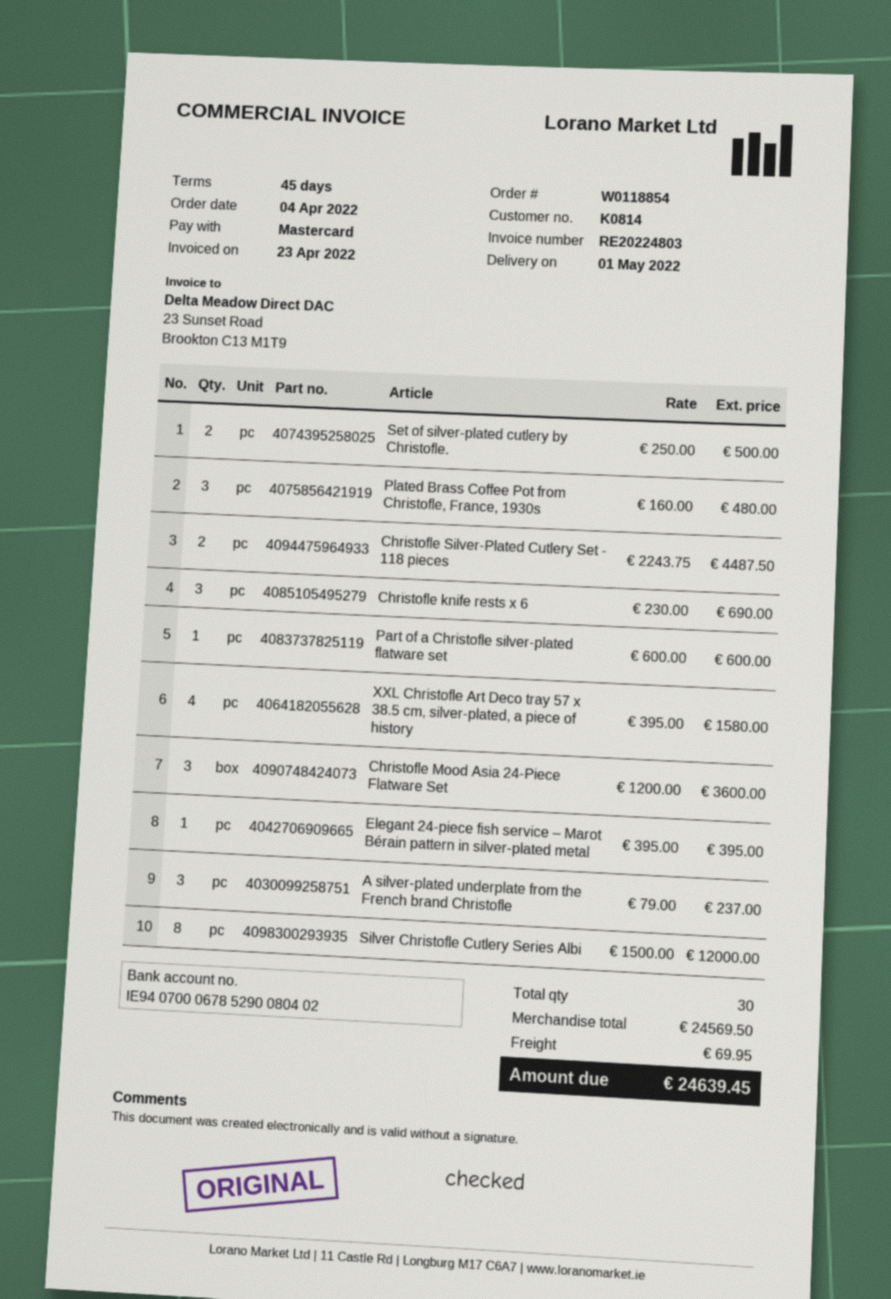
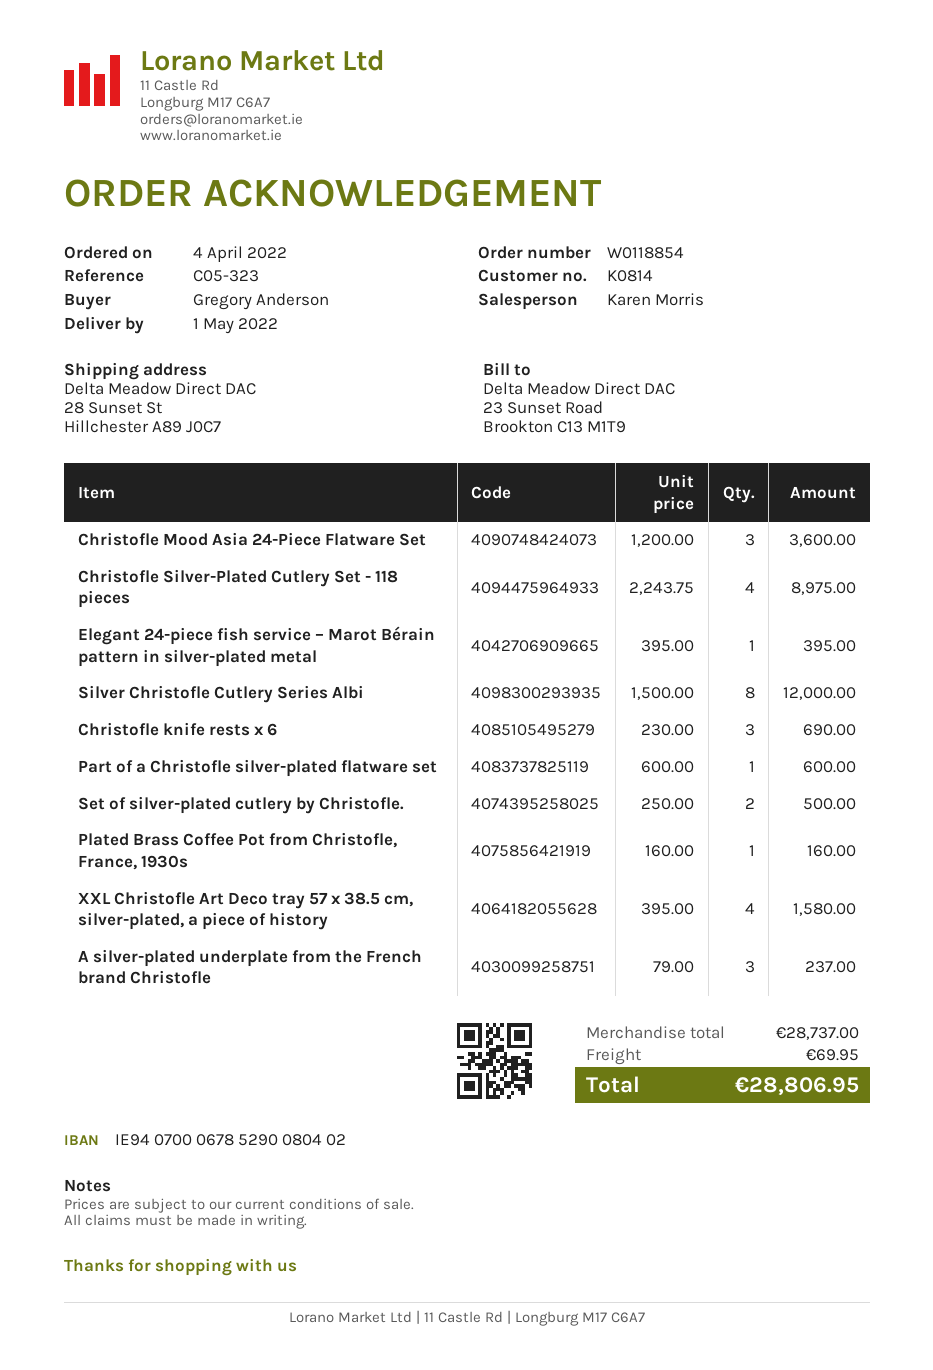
Plated Brass Coffee Pot from Christofle, France, 1930s: 3 x 160.00 = 480.00 -> 1 x 160.00 = 160.00
Christofle Silver-Plated Cutlery Set - 118 pieces: 2 x 2243.75 = 4487.50 -> 4 x 2243.75 = 8975.00
subtotal: 24569.50 -> 28737.00
total: 24639.45 -> 28806.95

